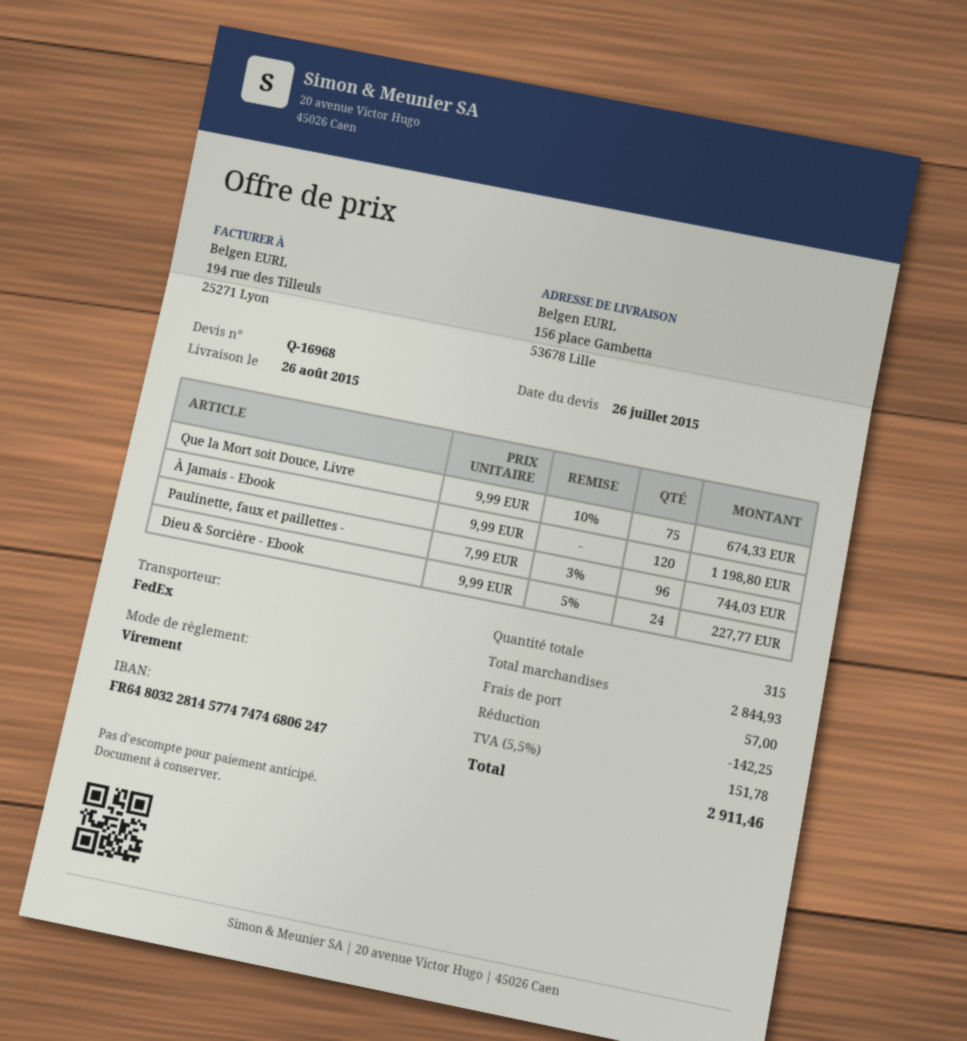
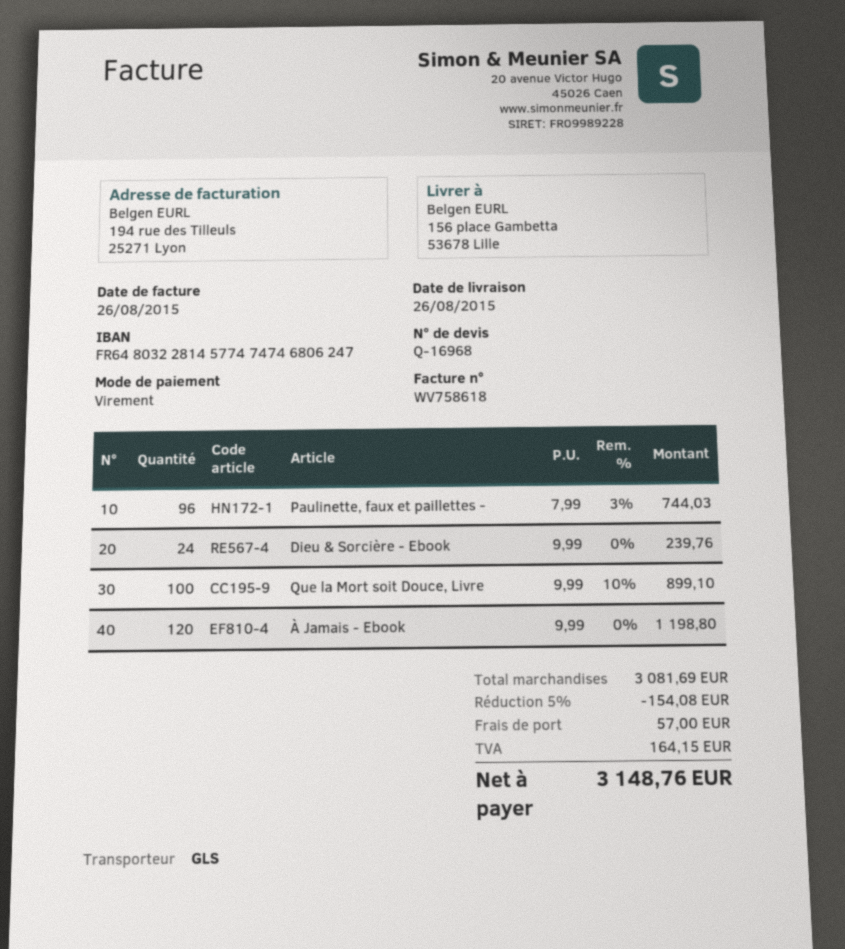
shipping method: FedEx -> GLS
Que la Mort soit Douce, Livre: 75 x 9.99 - 10% = 674.33 -> 100 x 9.99 - 10% = 899.10
Dieu & Sorcière - Ebook: 24 x 9.99 - 5% = 227.77 -> 24 x 9.99 = 239.76
subtotal: 2844.93 -> 3081.69
discount: 142.25 -> 154.08
tax: 151.78 -> 164.15
total: 2911.46 -> 3148.76

